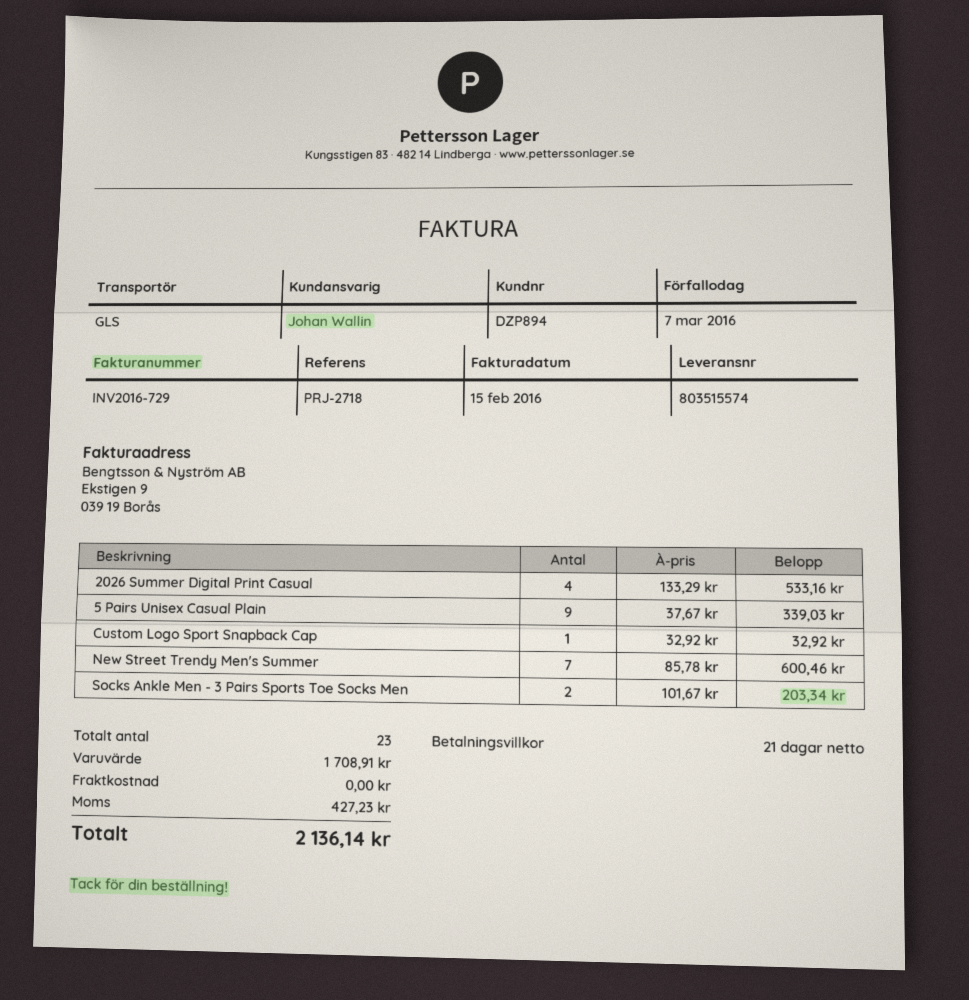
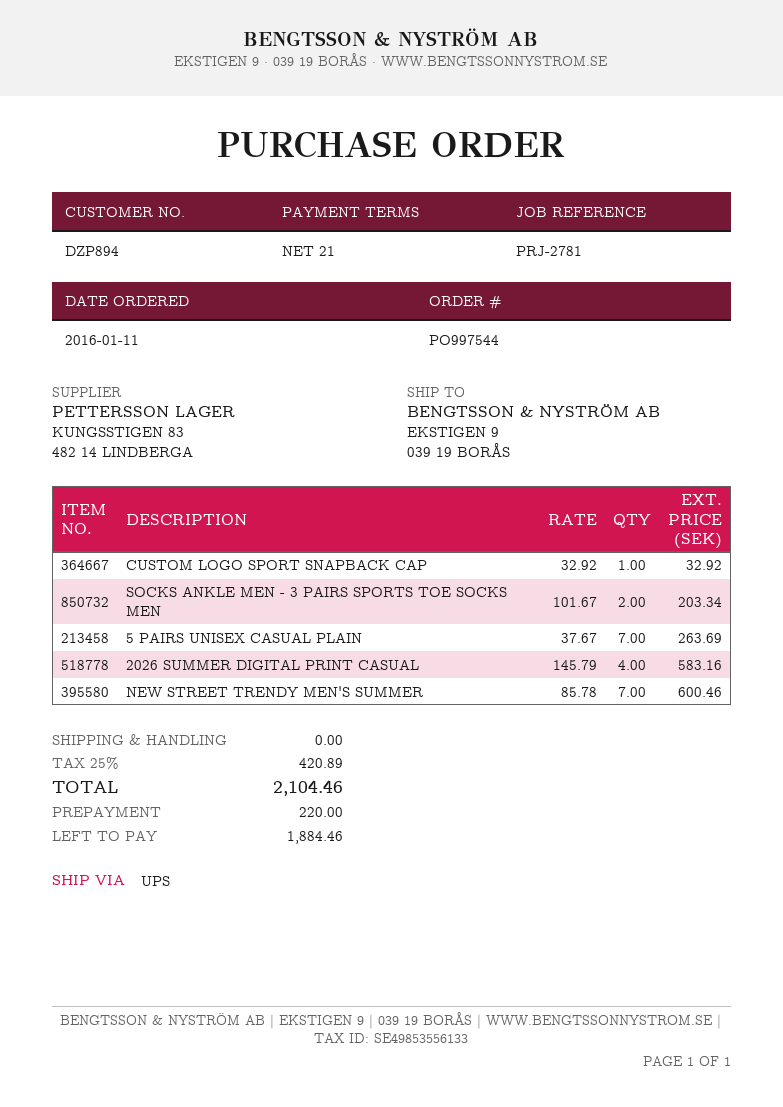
reference: PRJ-2718 -> PRJ-2781
shipping method: GLS -> UPS
2026 Summer Digital Print Casual: 4 x 133.29 = 533.16 -> 4 x 145.79 = 583.16
5 Pairs Unisex Casual Plain: 9 x 37.67 = 339.03 -> 7 x 37.67 = 263.69
tax: 427.23 -> 420.89
total: 2136.14 -> 2104.46

